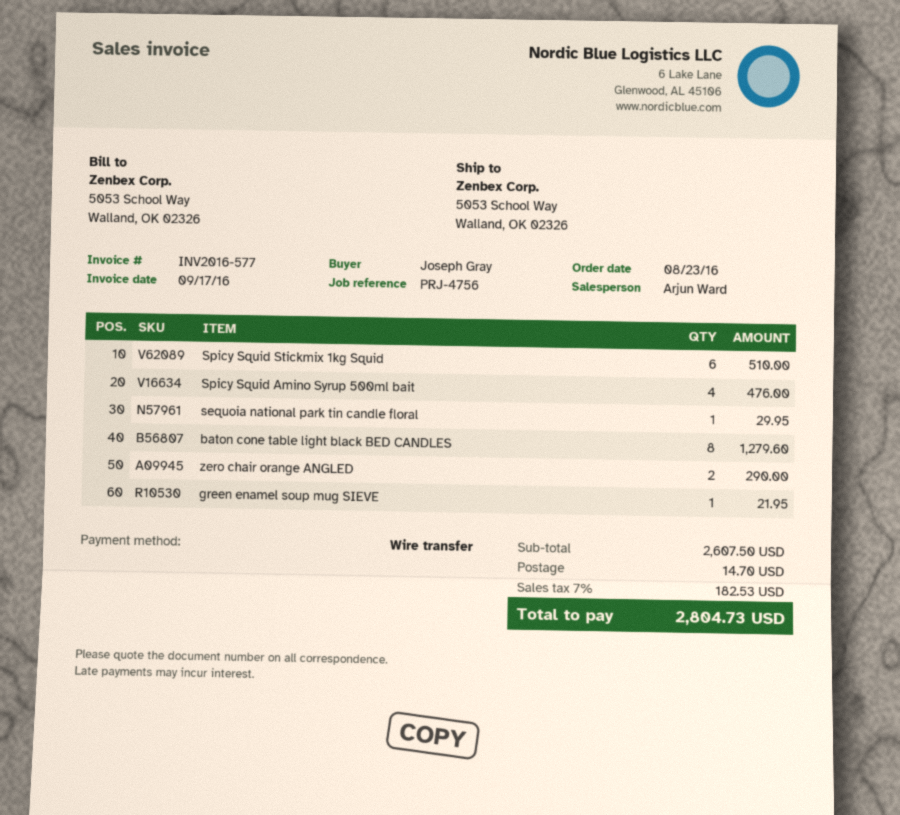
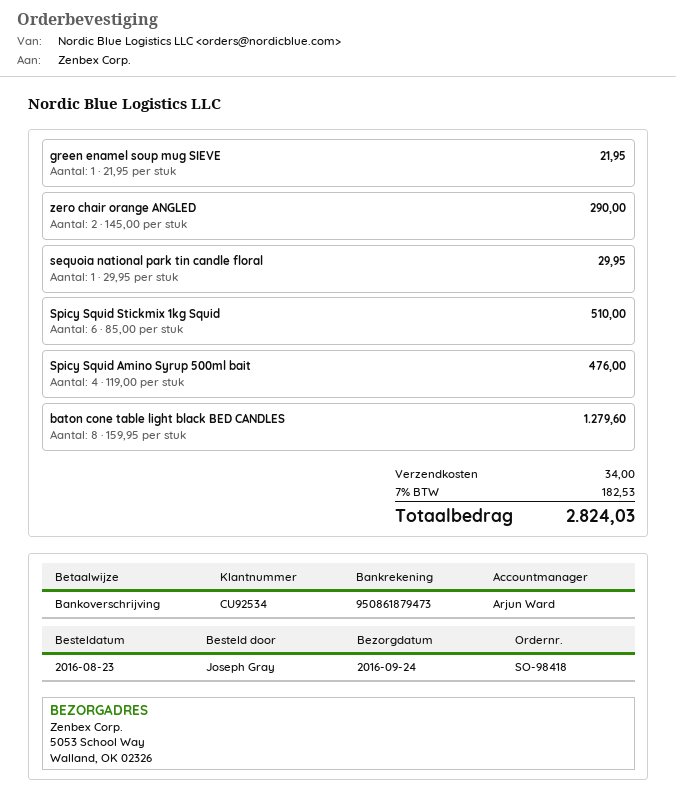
shipping: 14.70 -> 34.00
total: 2804.73 -> 2824.03

